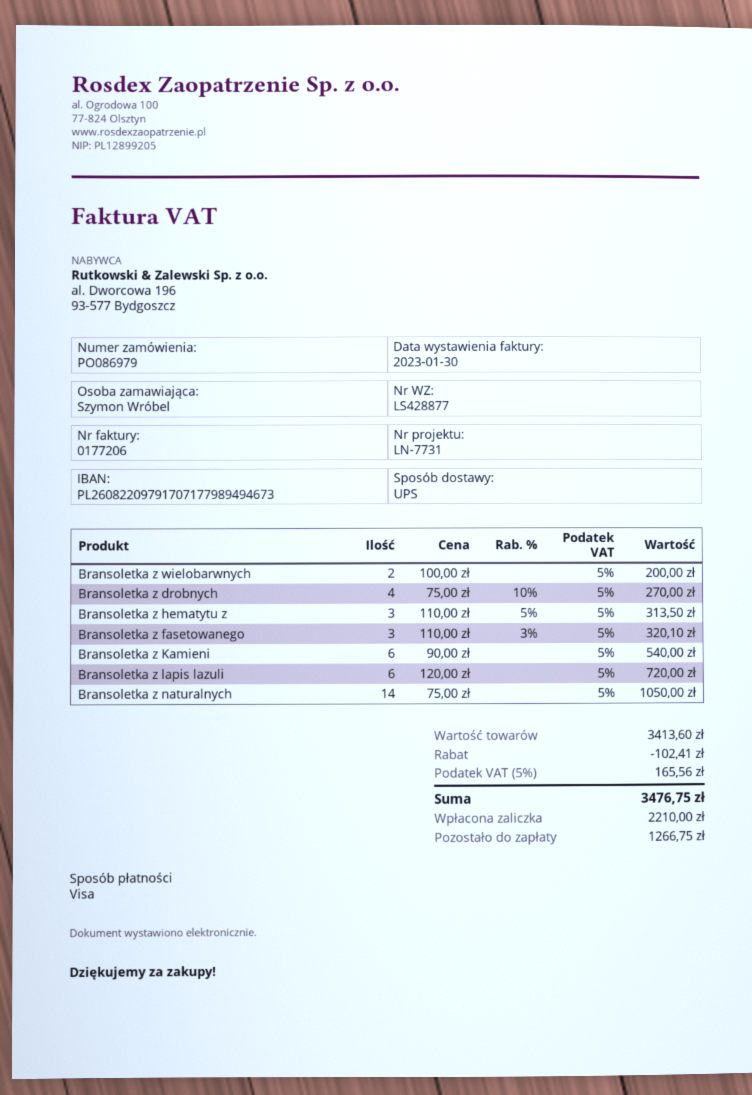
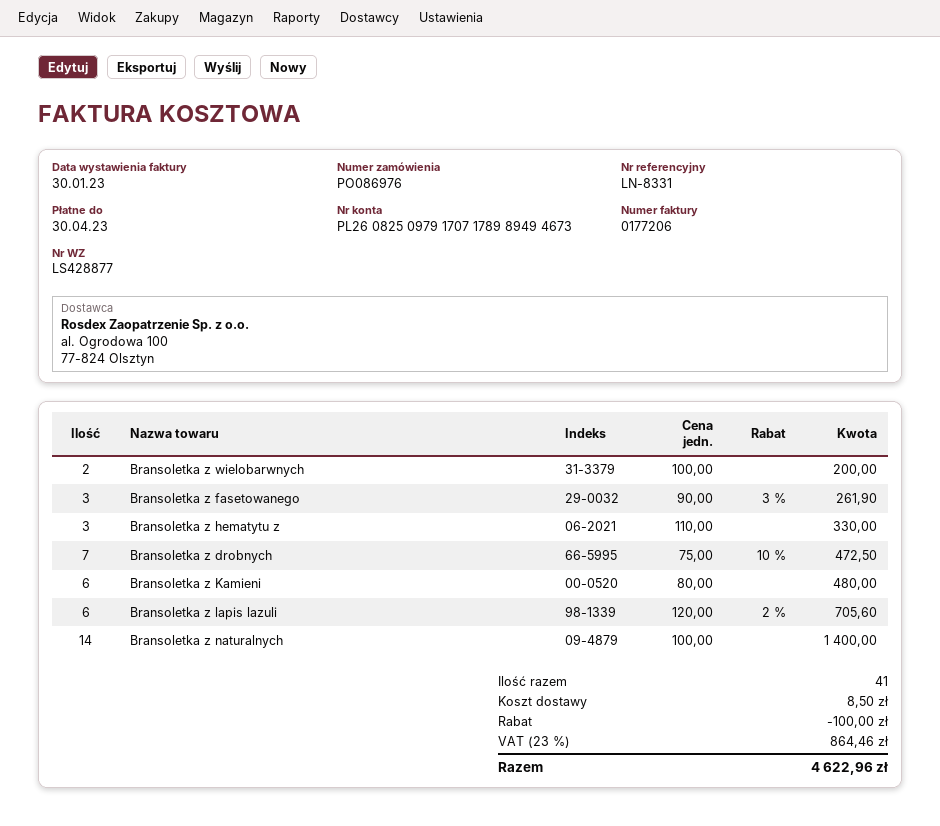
order number: PO086979 -> PO086976
reference: LN-7731 -> LN-8331
bank account: PL26082209791707177989494673 -> PL26082509791707178989494673
Bransoletka z drobnych: 4 x 75.00 - 10% = 270.00 -> 7 x 75.00 - 10% = 472.50
Bransoletka z hematytu z: 3 x 110.00 - 5% = 313.50 -> 3 x 110.00 = 330.00
Bransoletka z fasetowanego: 3 x 110.00 - 3% = 320.10 -> 3 x 90.00 - 3% = 261.90
Bransoletka z Kamieni: 6 x 90.00 = 540.00 -> 6 x 80.00 = 480.00
Bransoletka z lapis lazuli: 6 x 120.00 = 720.00 -> 6 x 120.00 - 2% = 705.60
Bransoletka z naturalnych: 14 x 75.00 = 1050.00 -> 14 x 100.00 = 1400.00
discount: 102.41 -> 100.00
shipping: none -> 8.50
tax: 5% = 165.56 -> 23% = 864.46
total: 3476.75 -> 4622.96

